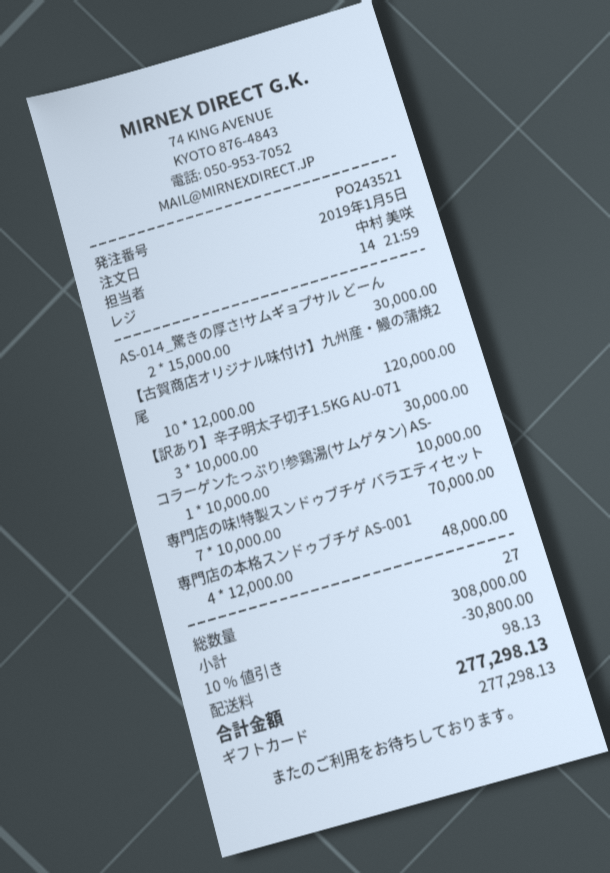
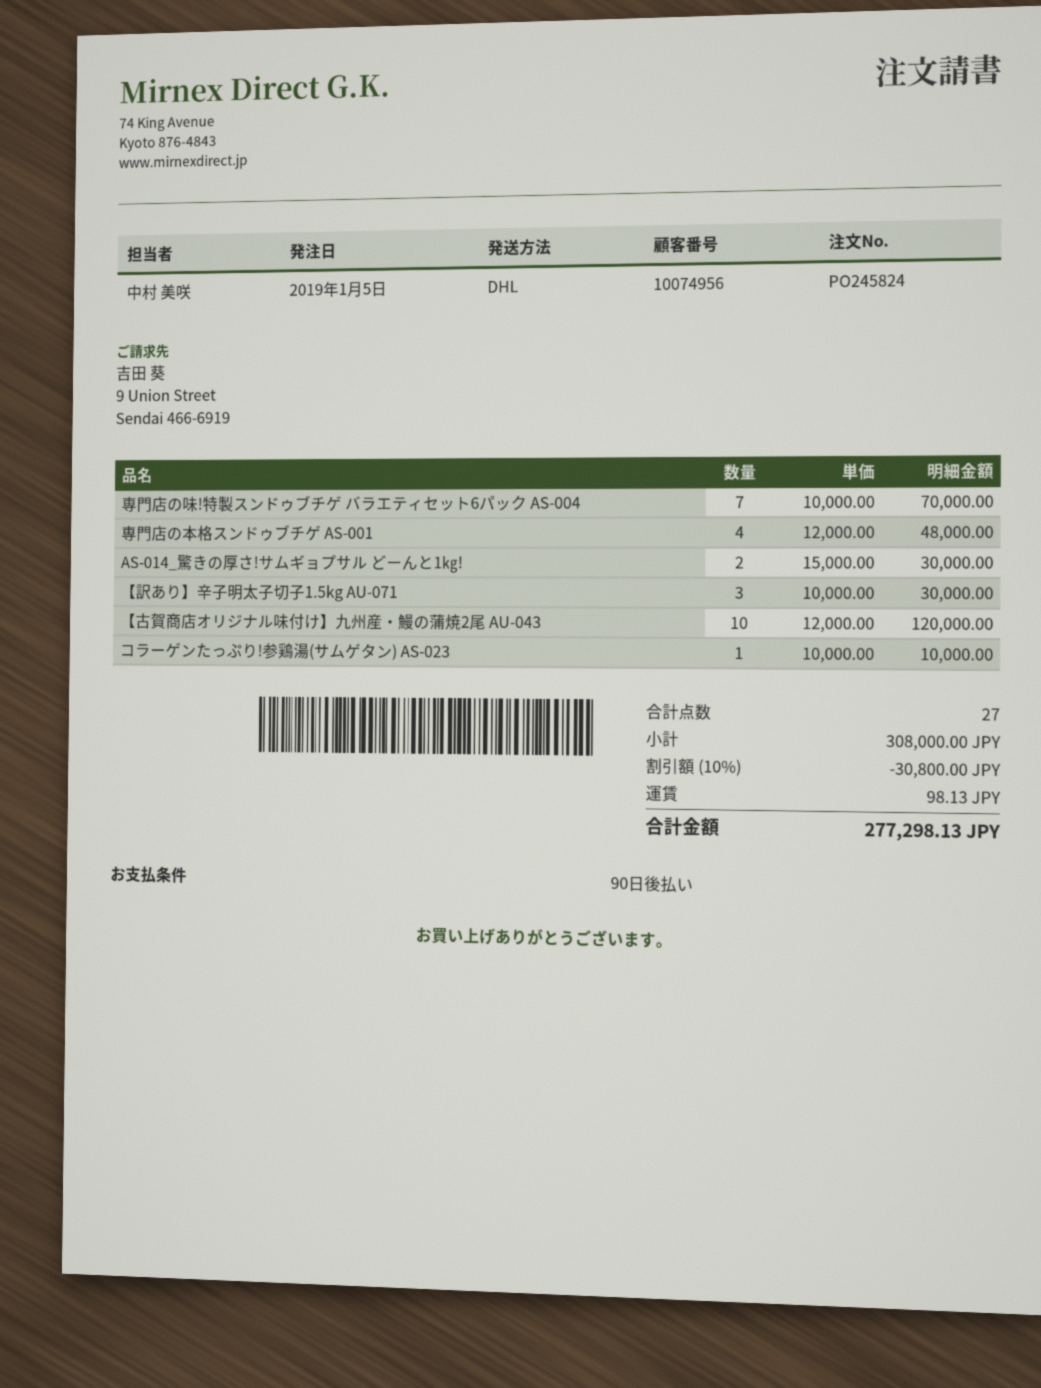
order number: PO243521 -> PO245824

